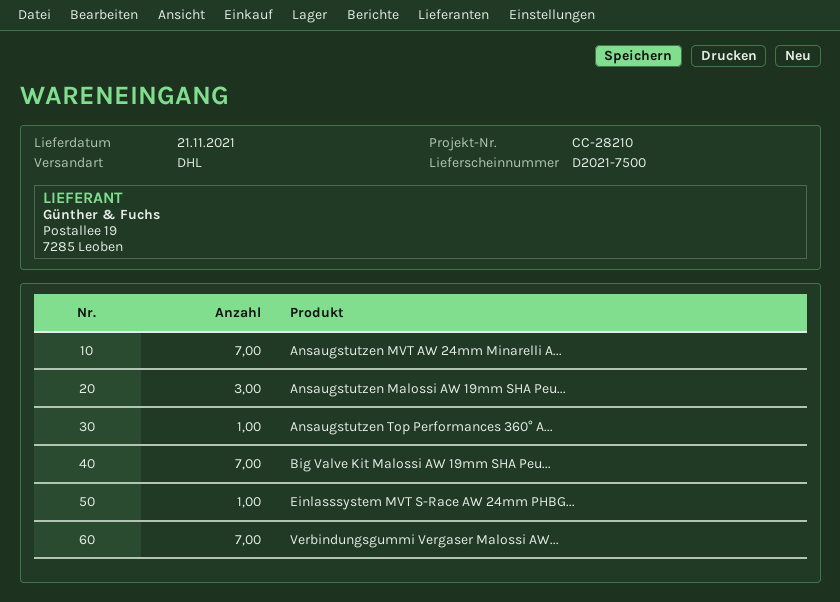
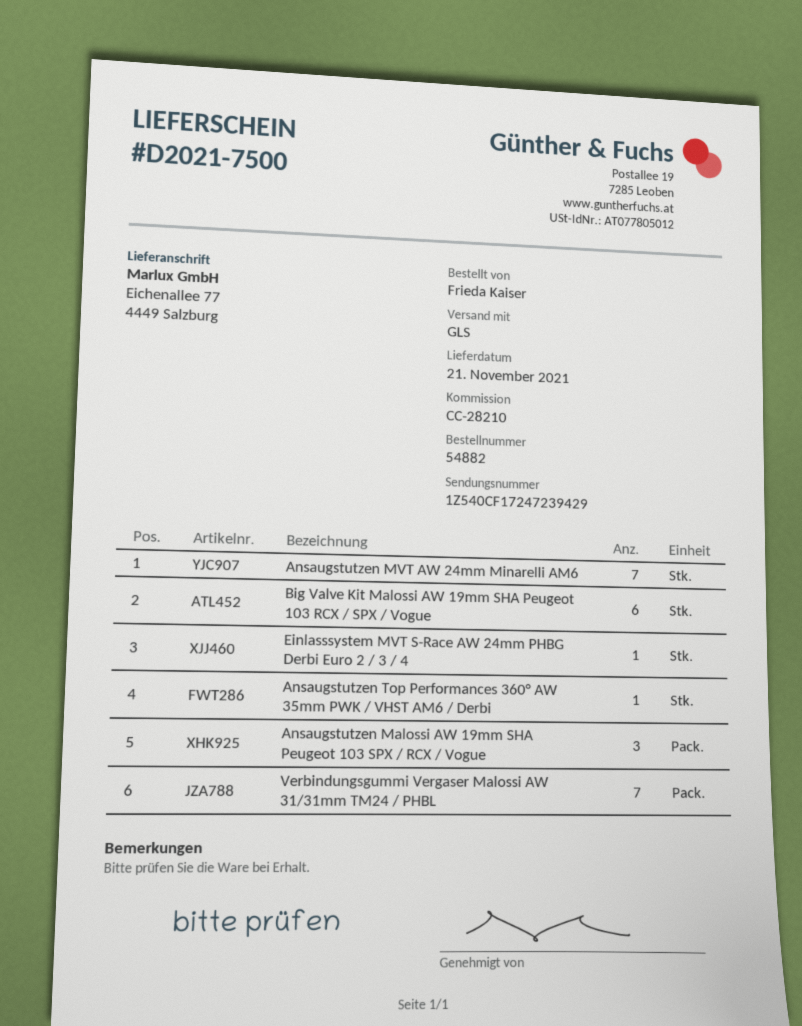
shipping method: DHL -> GLS
Big Valve Kit Malossi AW 19mm SHA Peu...: 7 -> 6

